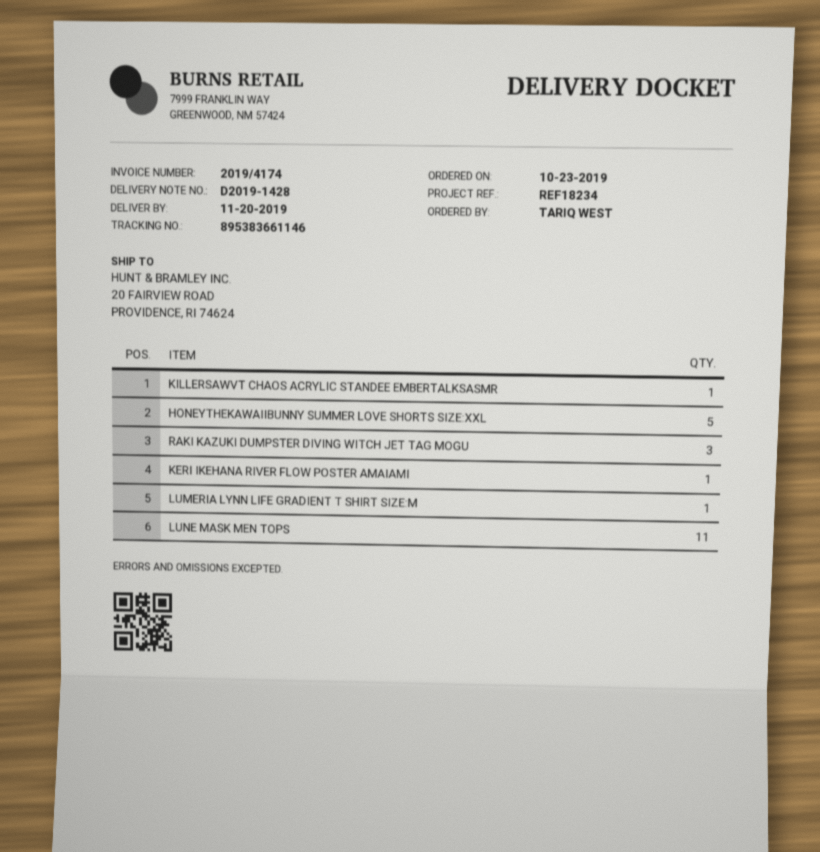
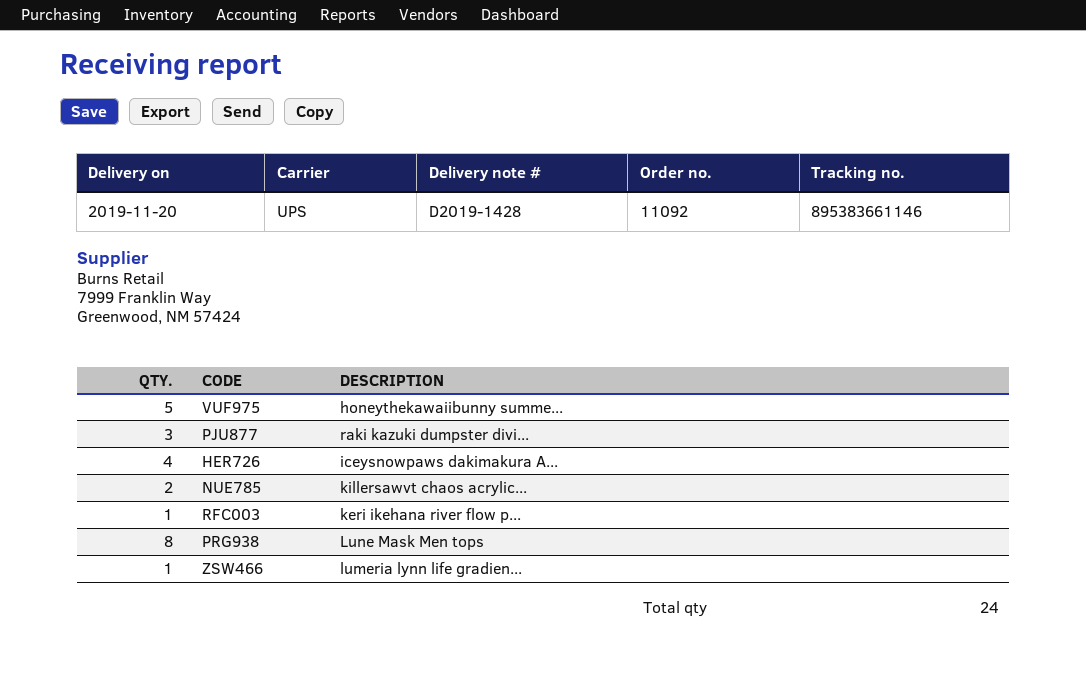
KILLERSAWVT CHAOS ACRYLIC STANDEE EMBERTALKSASMR: 1 -> 2
LUNE MASK MEN TOPS: 11 -> 8
iceysnowpaws dakimakura A...: none -> 4

